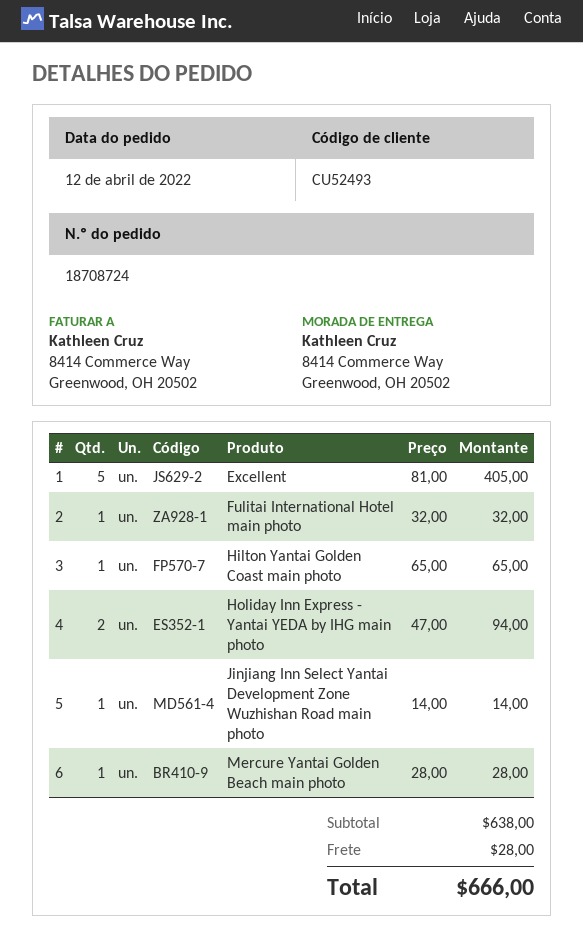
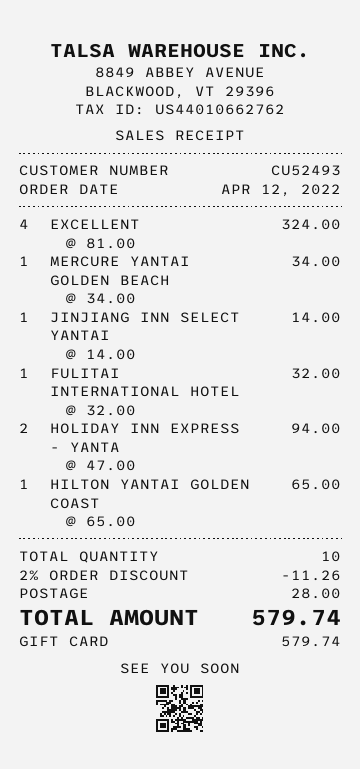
Excellent: 5 x 81.00 = 405.00 -> 4 x 81.00 = 324.00
Mercure Yantai Golden Beach main photo: 1 x 28.00 = 28.00 -> 1 x 34.00 = 34.00
discount: none -> 2% = 11.26
total: 666.00 -> 579.74

